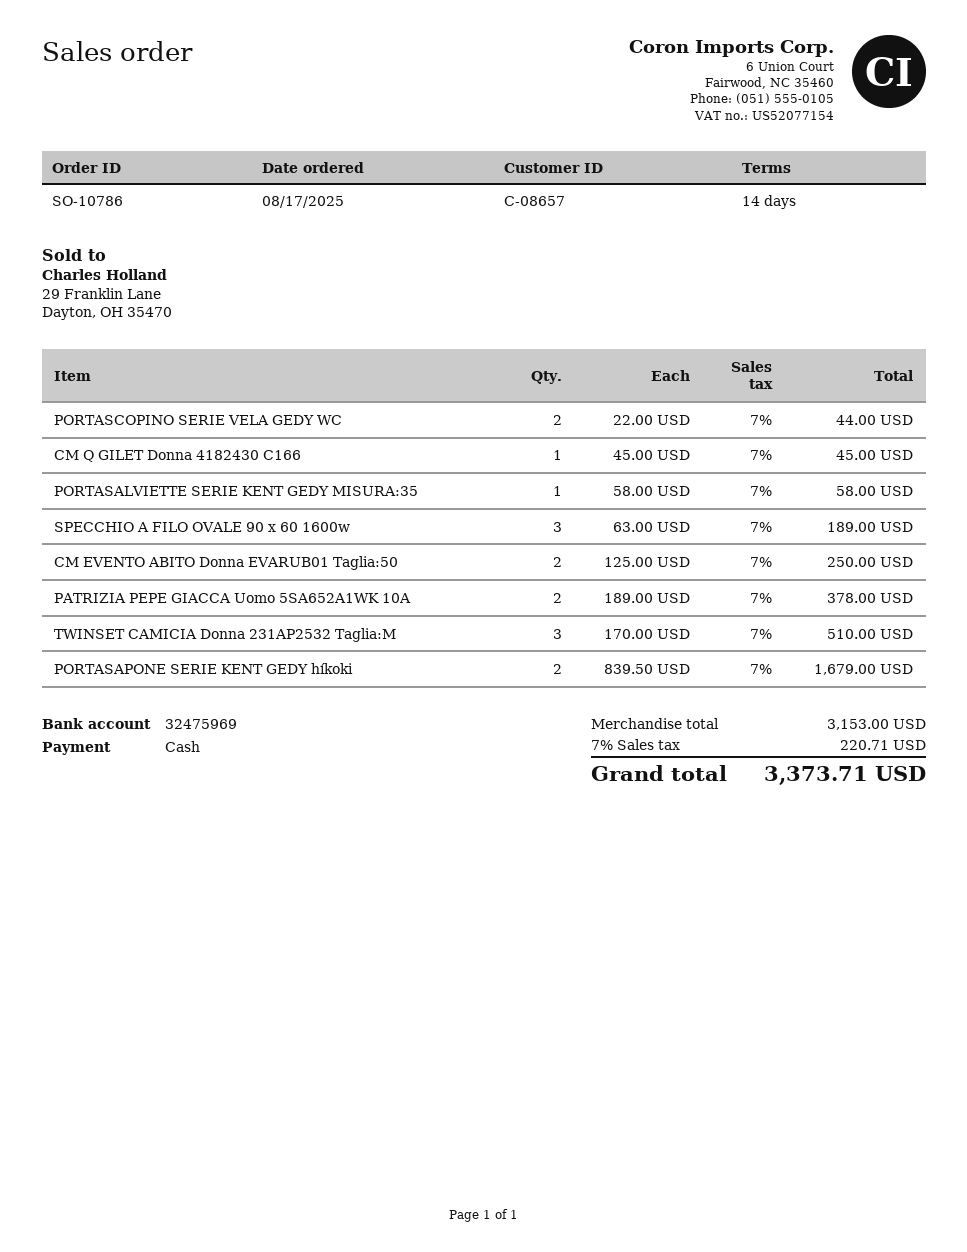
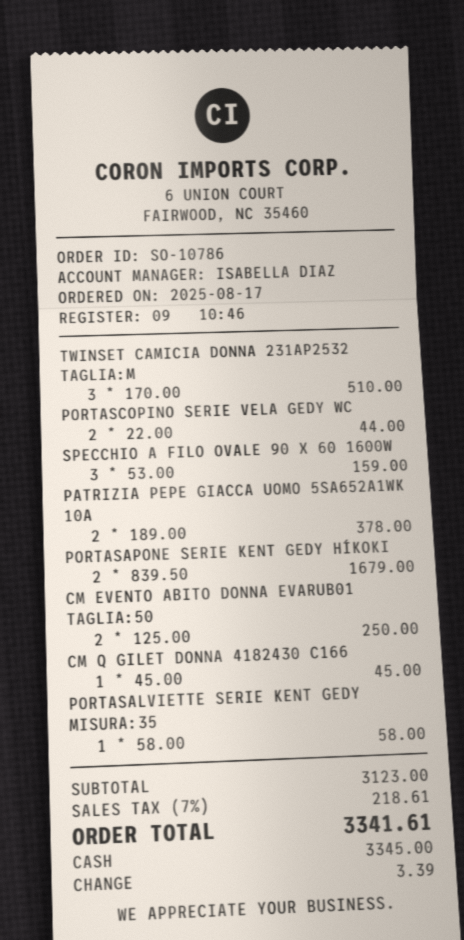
SPECCHIO A FILO OVALE 90 x 60 1600w: 3 x 63.00 = 189.00 -> 3 x 53.00 = 159.00
subtotal: 3153.00 -> 3123.00
tax: 7% = 220.71 -> 7% = 218.61
total: 3373.71 -> 3341.61

